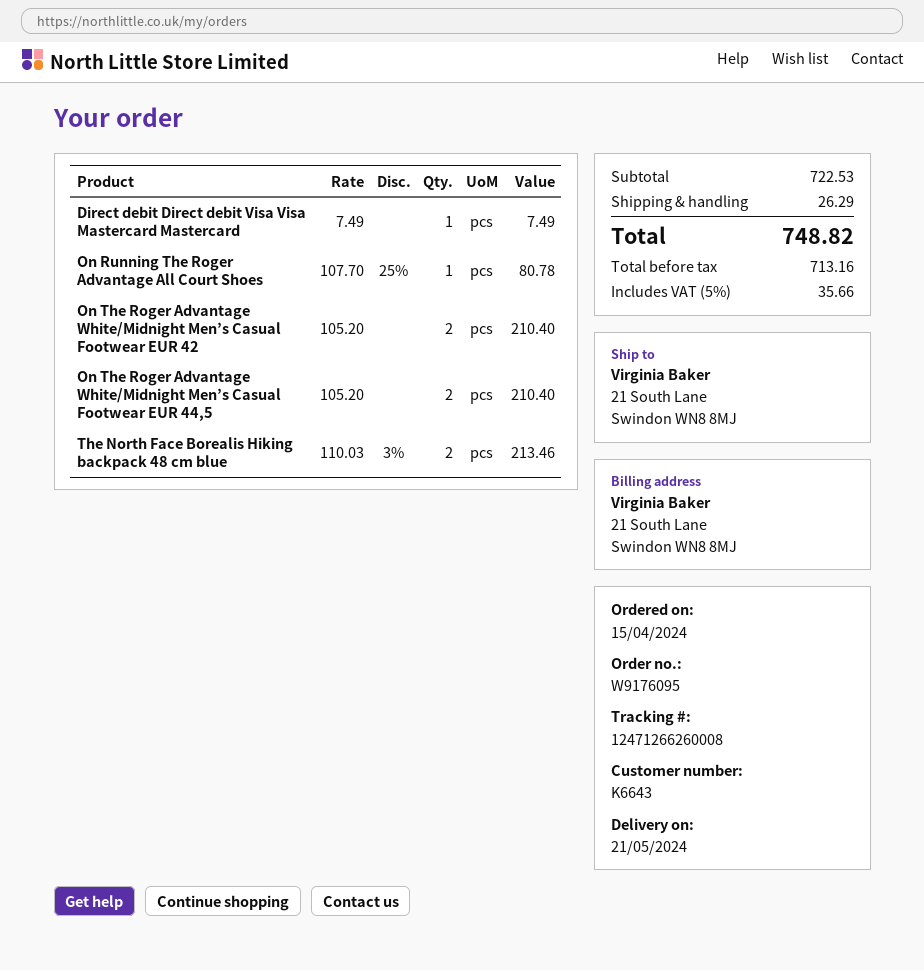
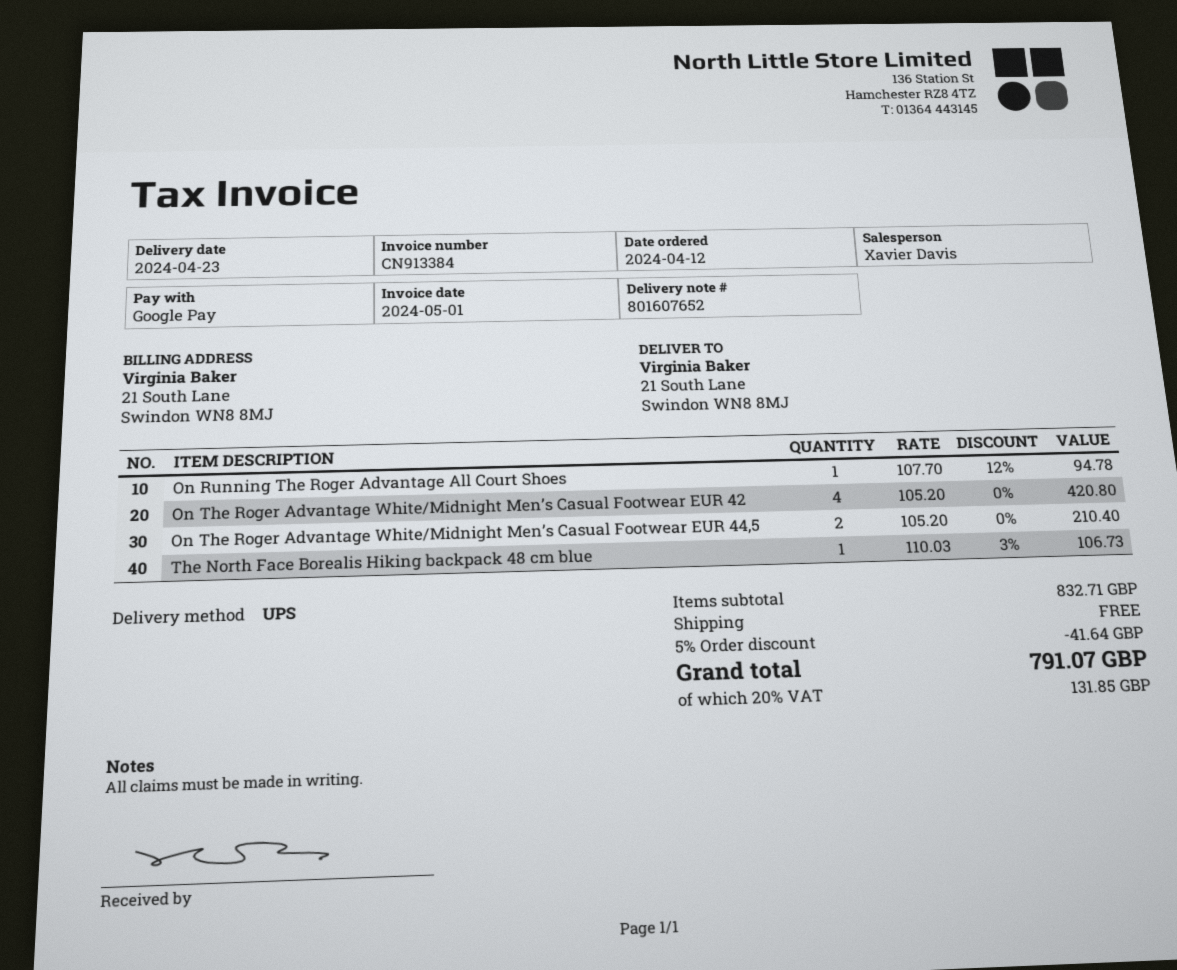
order date: 2024-04-15 -> 2024-04-12
delivery date: 2024-05-21 -> 2024-04-23
Direct debit Direct debit Visa Visa Mastercard Mastercard: 1 x 7.49 = 7.49 -> none
On Running The Roger Advantage All Court Shoes: 1 x 107.70 - 25% = 80.78 -> 1 x 107.70 - 12% = 94.78
On The Roger Advantage White/Midnight Men’s Casual Footwear EUR 42: 2 x 105.20 = 210.40 -> 4 x 105.20 = 420.80
The North Face Borealis Hiking backpack 48 cm blue: 2 x 110.03 - 3% = 213.46 -> 1 x 110.03 - 3% = 106.73
subtotal: 722.53 -> 832.71
discount: none -> 5% = 41.64
shipping: 26.29 -> 0.00
tax: 5% = 35.66 -> 20% = 131.85
total: 748.82 -> 791.07

